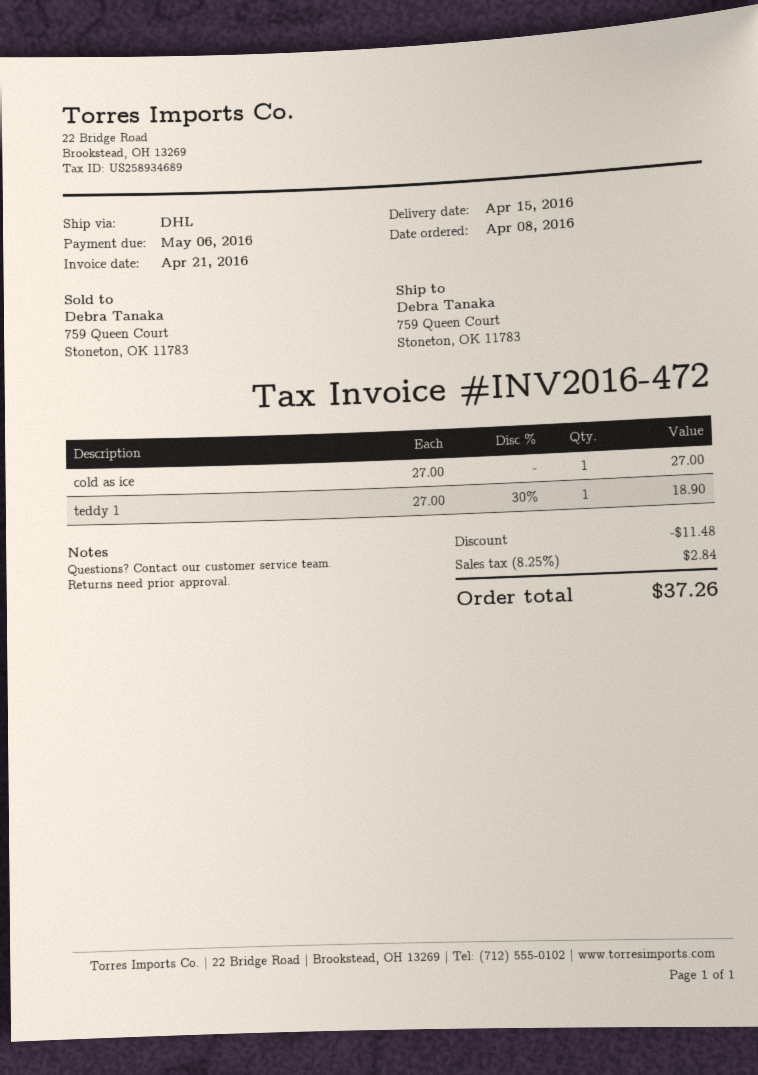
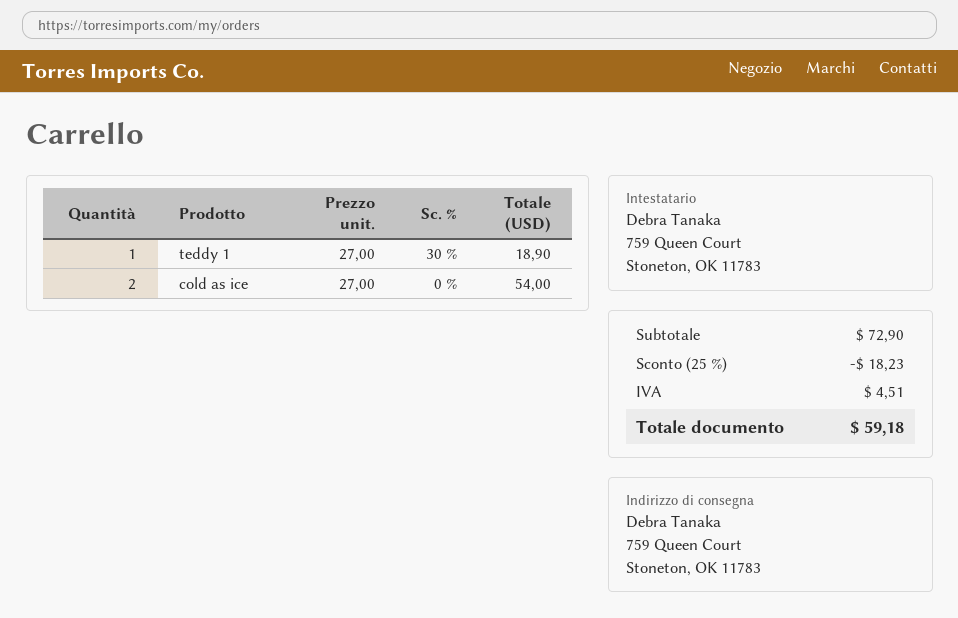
cold as ice: 1 x 27.00 = 27.00 -> 2 x 27.00 = 54.00
discount: 11.48 -> 18.23
tax: 2.84 -> 4.51
total: 37.26 -> 59.18

